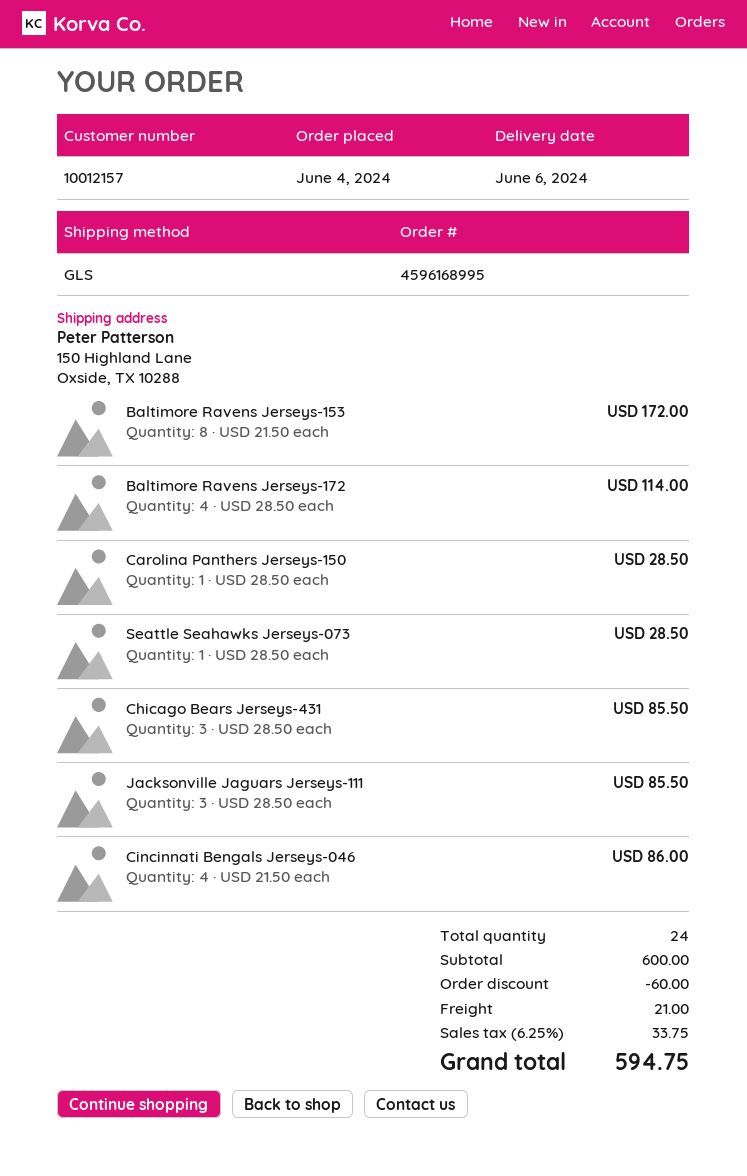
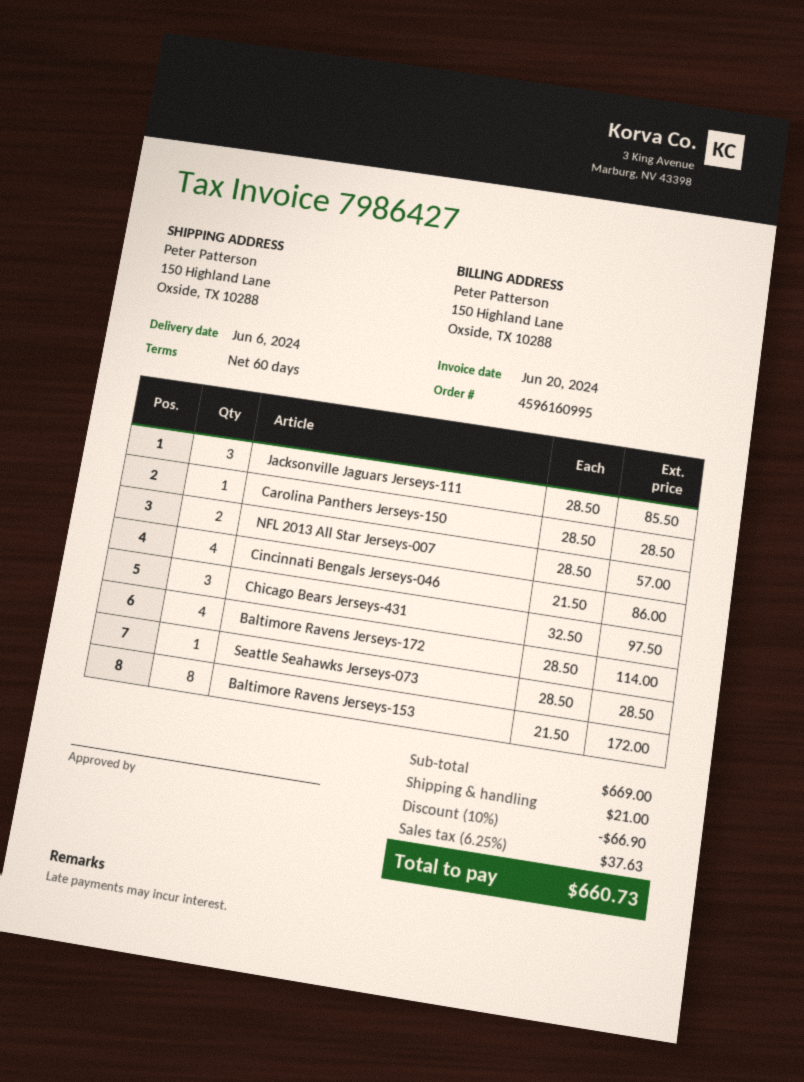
order number: 4596168995 -> 4596160995
Chicago Bears Jerseys-431: 3 x 28.50 = 85.50 -> 3 x 32.50 = 97.50
NFL 2013 All Star Jerseys-007: none -> 2 x 28.50 = 57.00
subtotal: 600.00 -> 669.00
discount: 60.00 -> 66.90
tax: 6.25% = 33.75 -> 6.25% = 37.63
total: 594.75 -> 660.73

